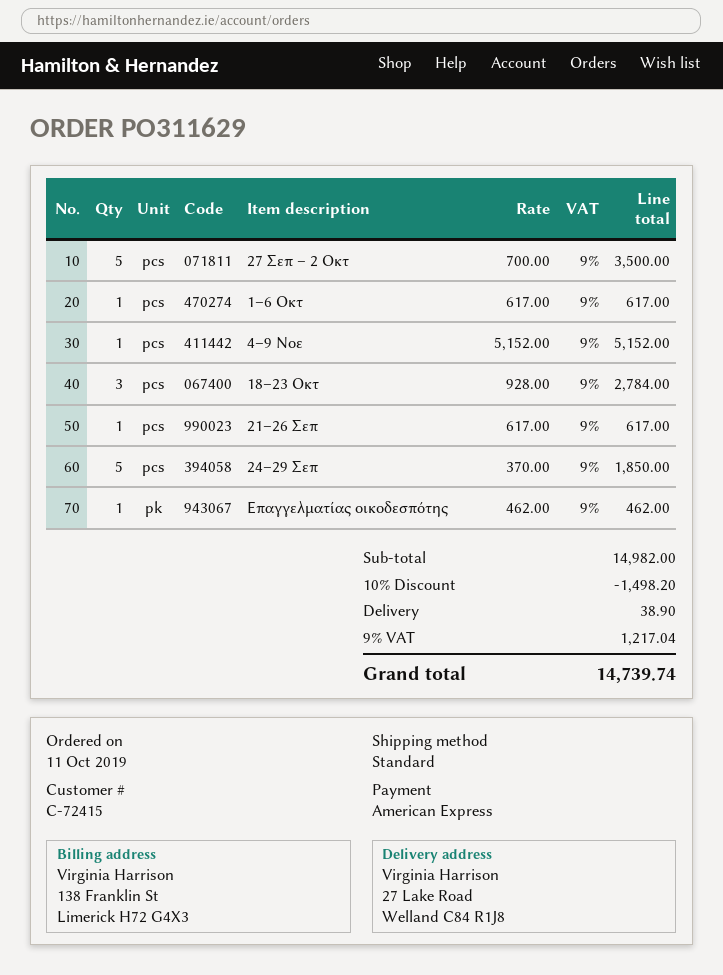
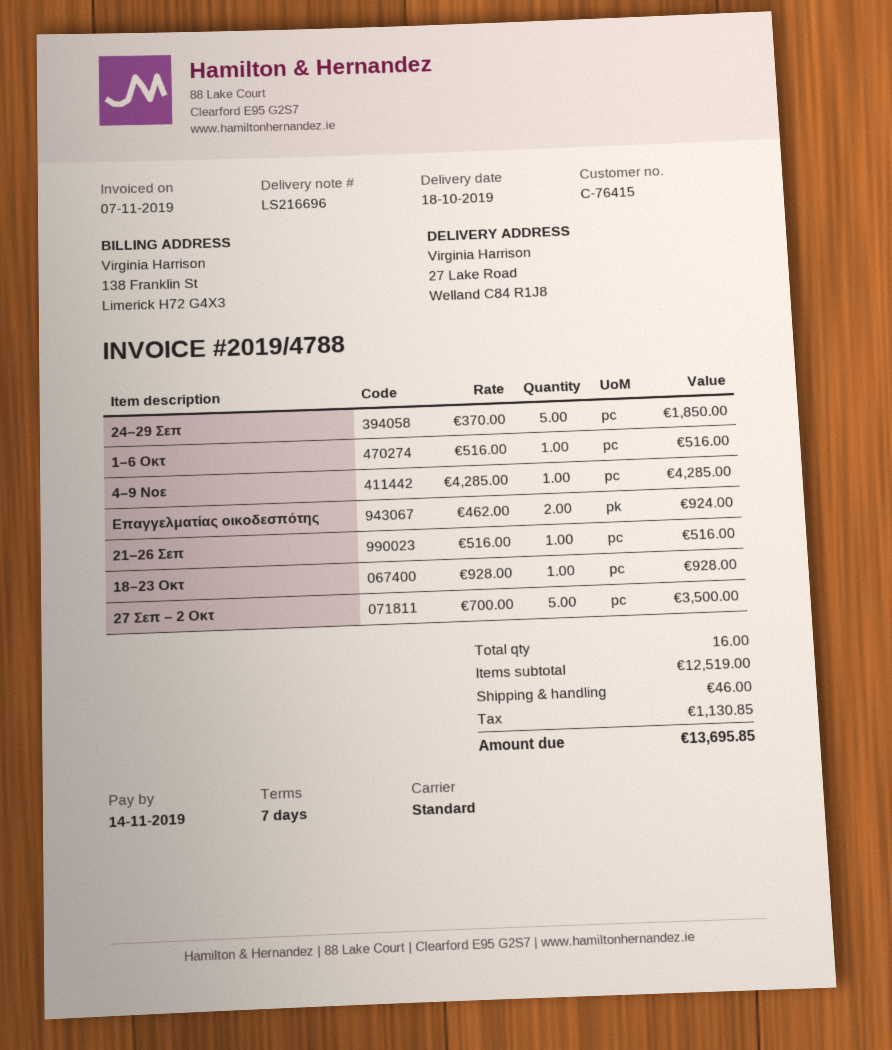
customer number: C-72415 -> C-76415
1–6 Οκτ: 1 x 617.00 = 617.00 -> 1 x 516.00 = 516.00
4–9 Νοε: 1 x 5152.00 = 5152.00 -> 1 x 4285.00 = 4285.00
18–23 Οκτ: 3 x 928.00 = 2784.00 -> 1 x 928.00 = 928.00
21–26 Σεπ: 1 x 617.00 = 617.00 -> 1 x 516.00 = 516.00
Επαγγελματίας οικοδεσπότης: 1 x 462.00 = 462.00 -> 2 x 462.00 = 924.00
subtotal: 14982.00 -> 12519.00
discount: 10% = 1498.20 -> none
shipping: 38.90 -> 46.00
tax: 1217.04 -> 1130.85
total: 14739.74 -> 13695.85

